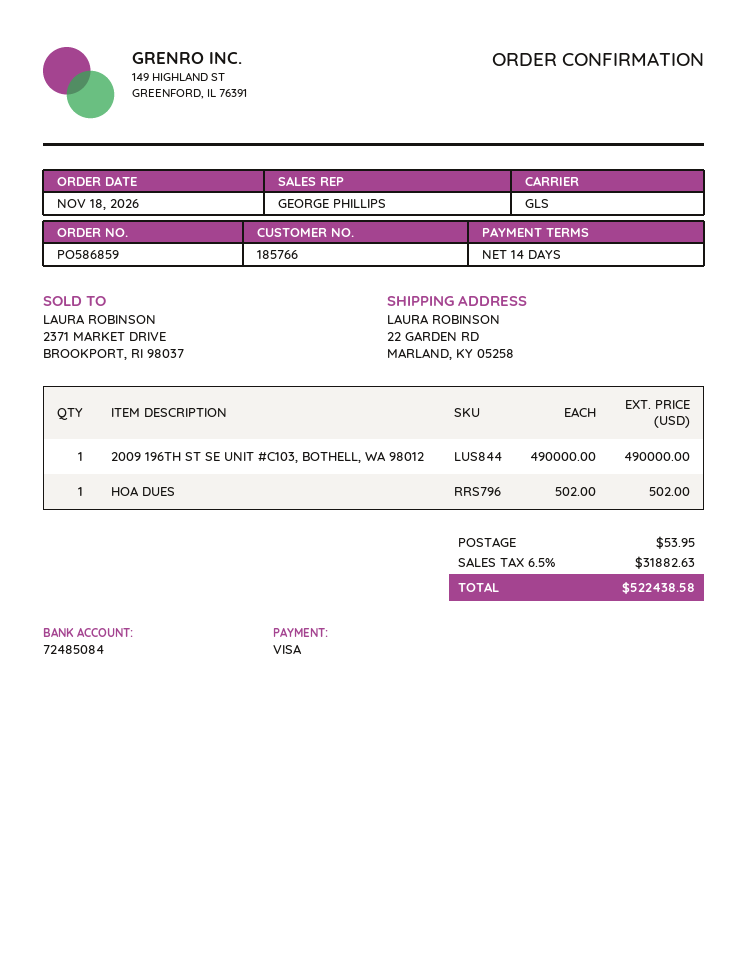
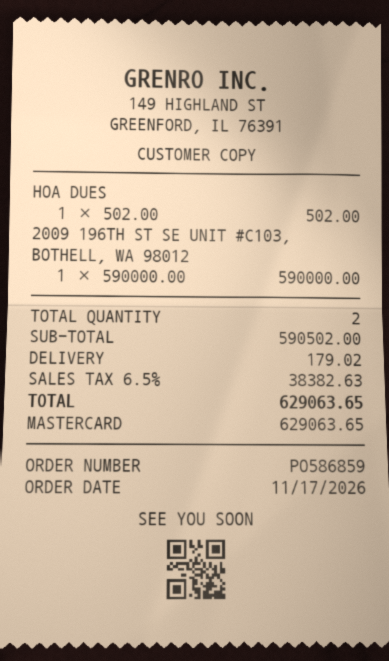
order date: 2026-11-18 -> 2026-11-17
payment method: Visa -> Mastercard
2009 196TH ST SE UNIT #C103, BOTHELL, WA 98012: 1 x 490000.00 = 490000.00 -> 1 x 590000.00 = 590000.00
shipping: 53.95 -> 179.02
tax: 6.5% = 31882.63 -> 6.5% = 38382.63
total: 522438.58 -> 629063.65

